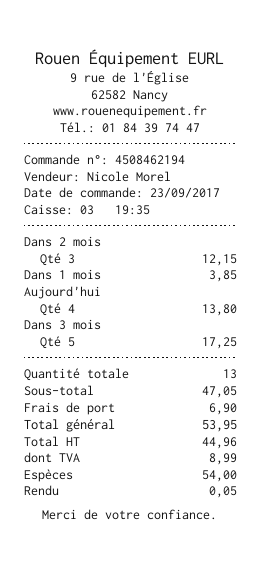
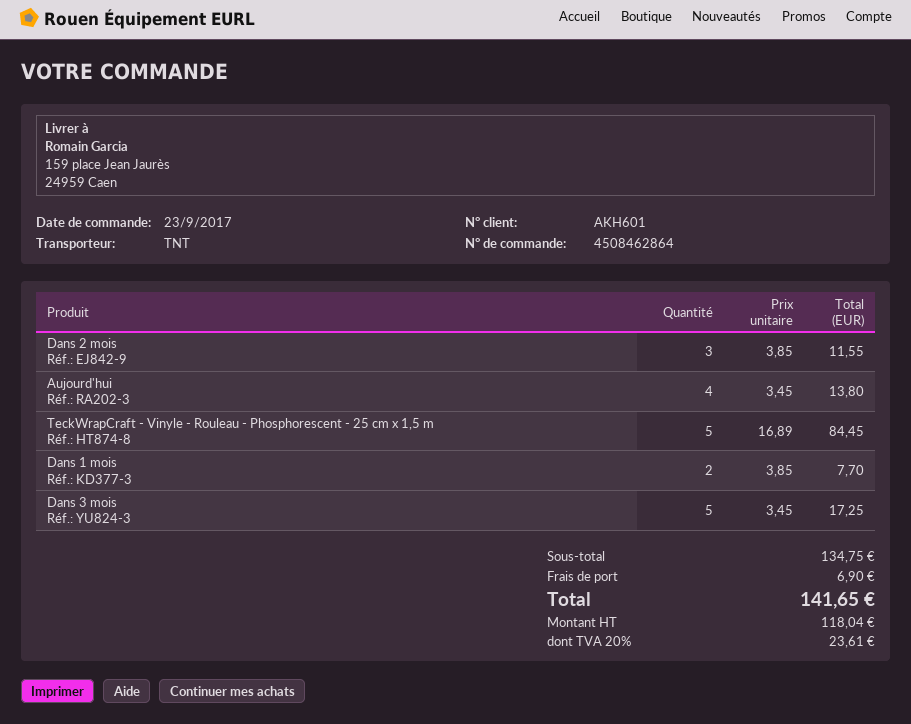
order number: 4508462194 -> 4508462864
Dans 2 mois: 3 for 12.15 -> 3 for 11.55
Dans 1 mois: 1 for 3.85 -> 2 for 7.70
TeckWrapCraft - Vinyle - Rouleau - Phosphorescent - 25 cm x 1,5 m: none -> 5 for 84.45
subtotal: 47.05 -> 134.75
net: 44.96 -> 118.04
tax: 8.99 -> 23.61
total: 53.95 -> 141.65

